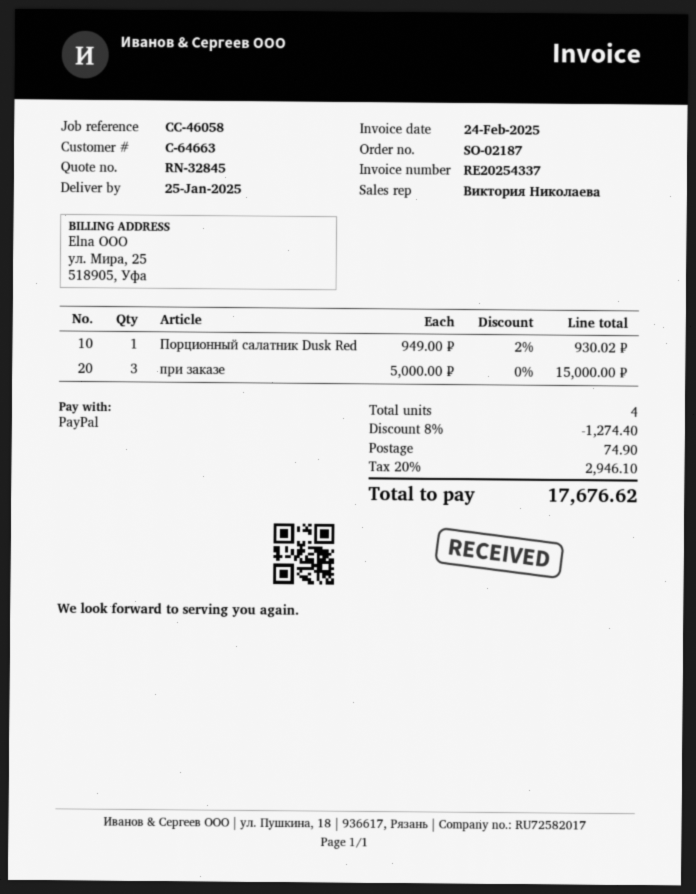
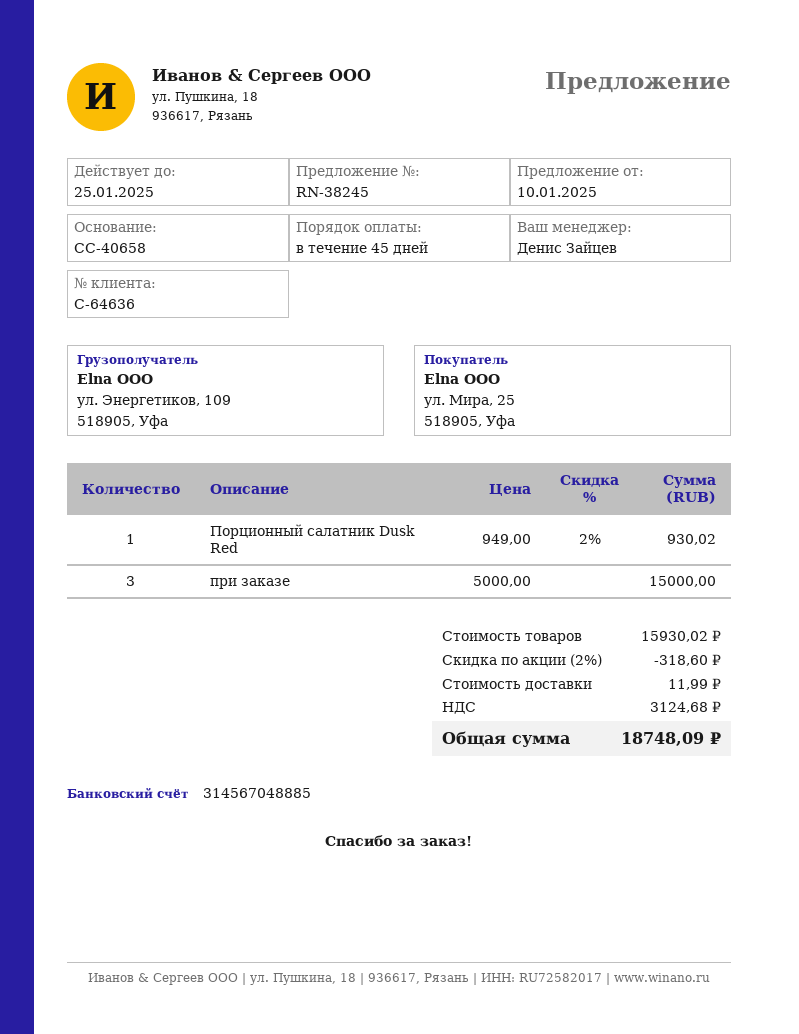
quote number: RN-32845 -> RN-38245
customer number: C-64663 -> C-64636
reference: CC-46058 -> CC-40658
sales rep: Виктория Николаева -> Денис Зайцев
discount: 8% = 1274.40 -> 2% = 318.60
shipping: 74.90 -> 11.99
tax: 2946.10 -> 3124.68
total: 17676.62 -> 18748.09

